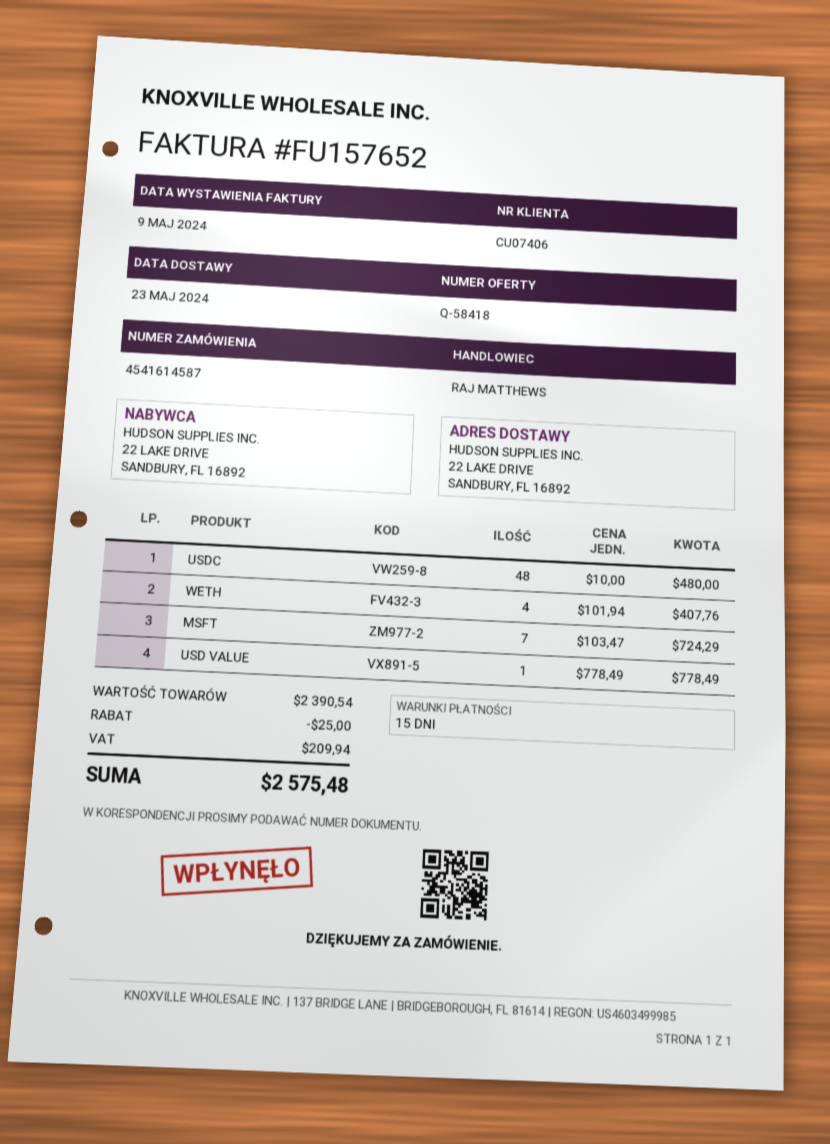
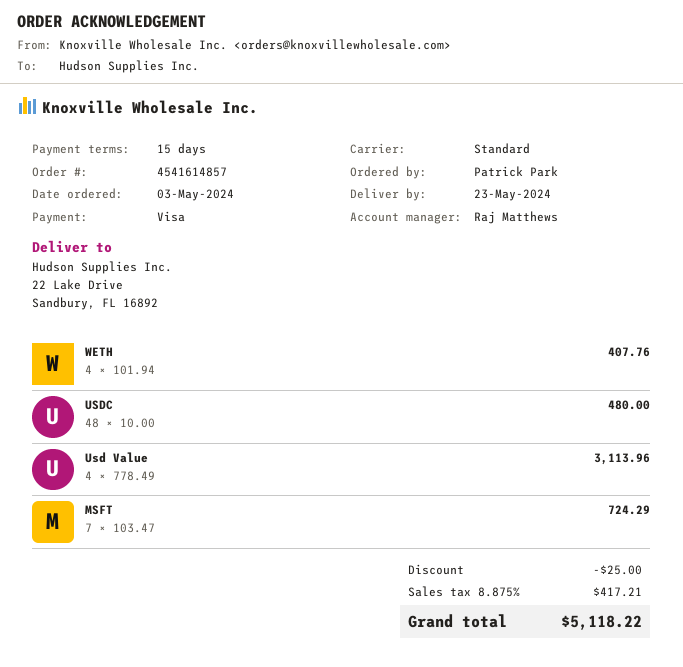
order number: 4541614587 -> 4541614857
USD VALUE: 1 x 778.49 = 778.49 -> 4 x 778.49 = 3113.96
tax: 209.94 -> 417.21
total: 2575.48 -> 5118.22

